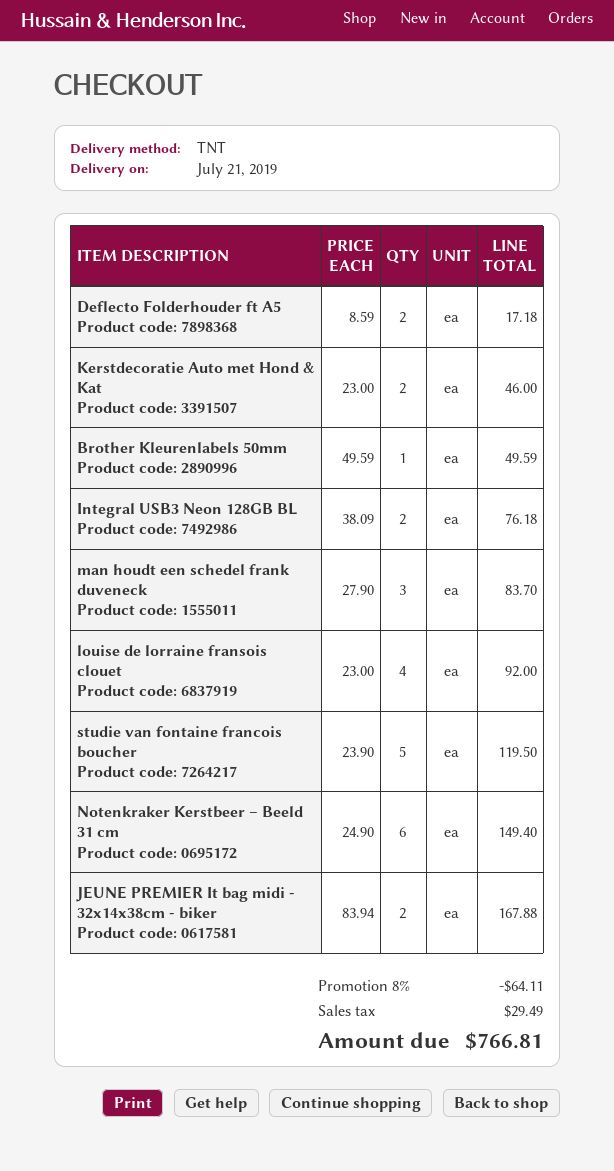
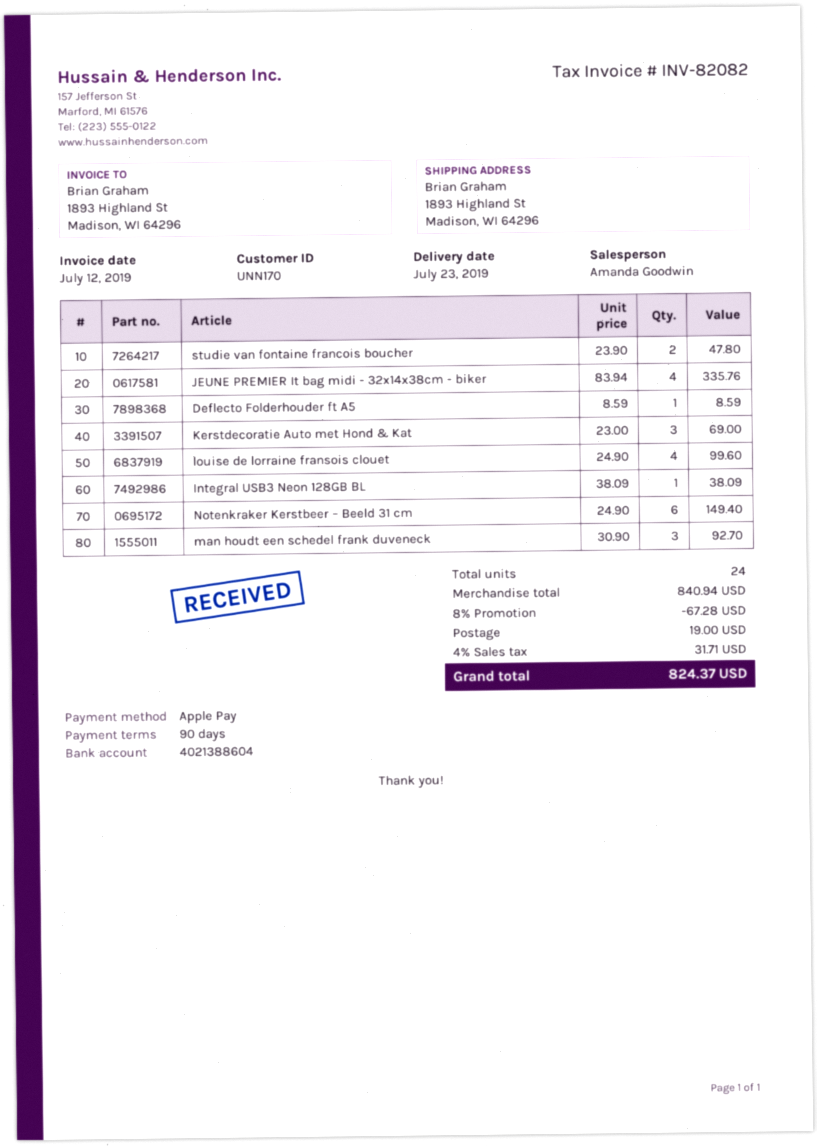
delivery date: 2019-07-21 -> 2019-07-23
Deflecto Folderhouder ft A5: 2 x 8.59 = 17.18 -> 1 x 8.59 = 8.59
Kerstdecoratie Auto met Hond & Kat: 2 x 23.00 = 46.00 -> 3 x 23.00 = 69.00
Brother Kleurenlabels 50mm: 1 x 49.59 = 49.59 -> none
Integral USB3 Neon 128GB BL: 2 x 38.09 = 76.18 -> 1 x 38.09 = 38.09
man houdt een schedel frank duveneck: 3 x 27.90 = 83.70 -> 3 x 30.90 = 92.70
louise de lorraine fransois clouet: 4 x 23.00 = 92.00 -> 4 x 24.90 = 99.60
studie van fontaine francois boucher: 5 x 23.90 = 119.50 -> 2 x 23.90 = 47.80
JEUNE PREMIER It bag midi - 32x14x38cm - biker: 2 x 83.94 = 167.88 -> 4 x 83.94 = 335.76
discount: 8% = 64.11 -> 8% = 67.28
shipping: none -> 19.00
tax: 29.49 -> 31.71
total: 766.81 -> 824.37

